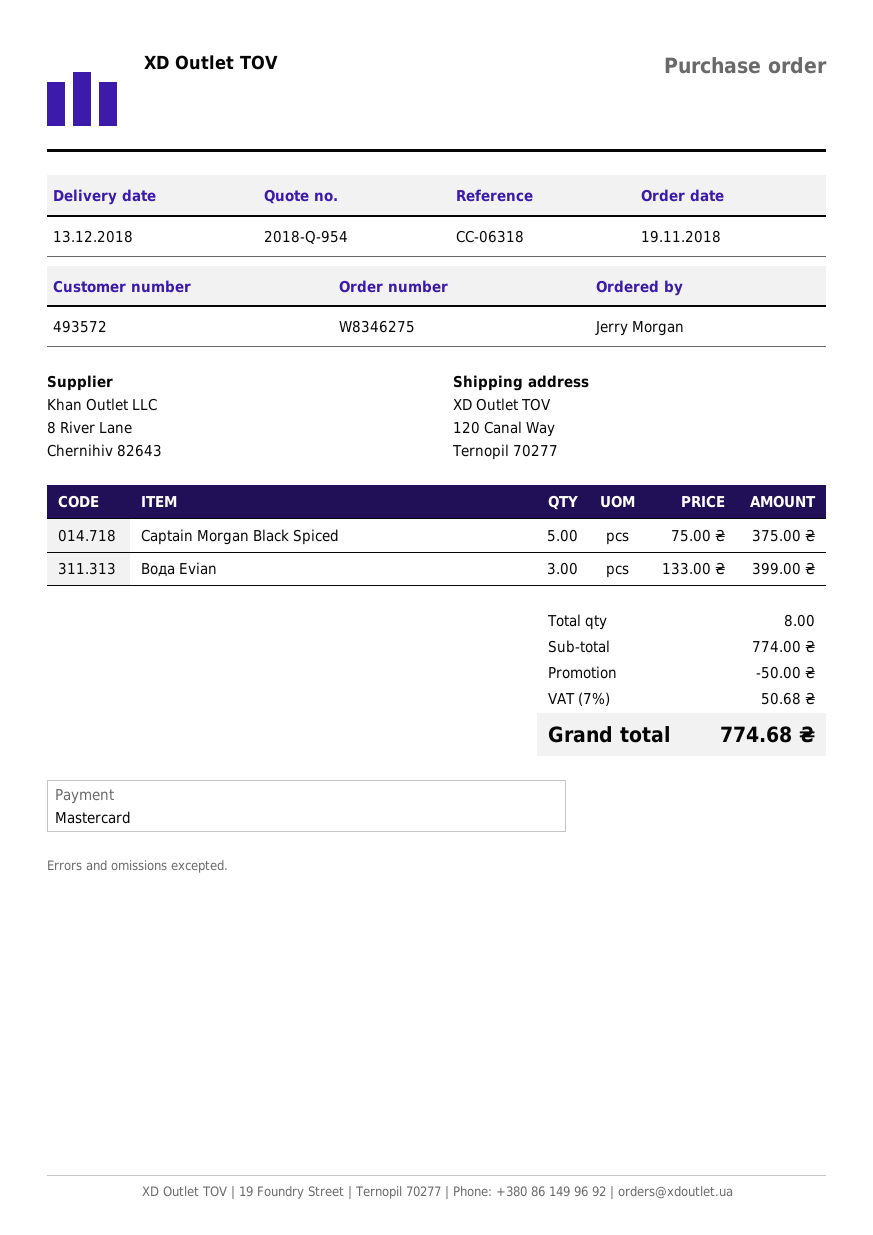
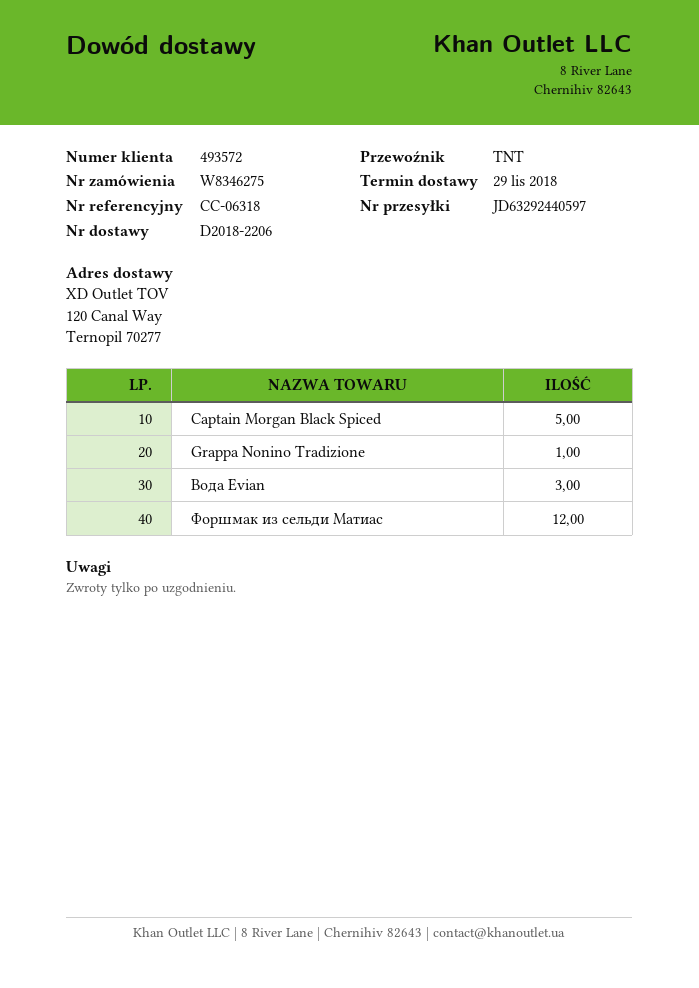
delivery date: 2018-12-13 -> 2018-11-29
Grappa Nonino Tradizione: none -> 1
Форшмак из сельди Матиас: none -> 12

